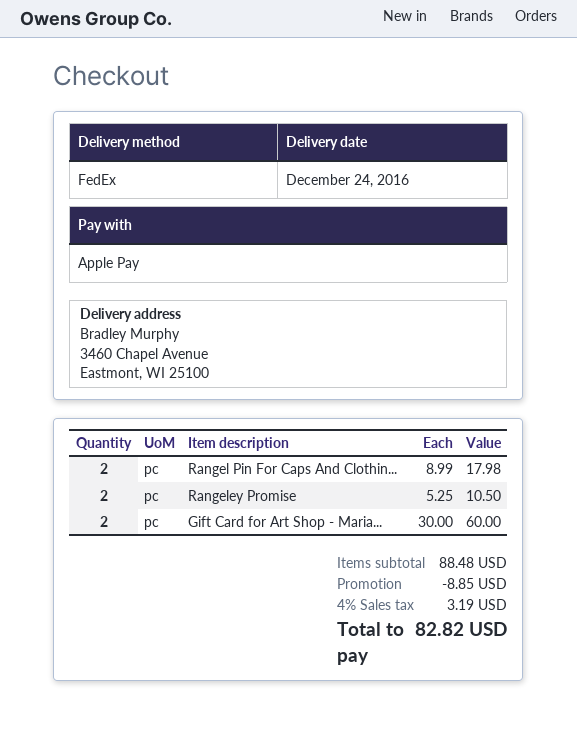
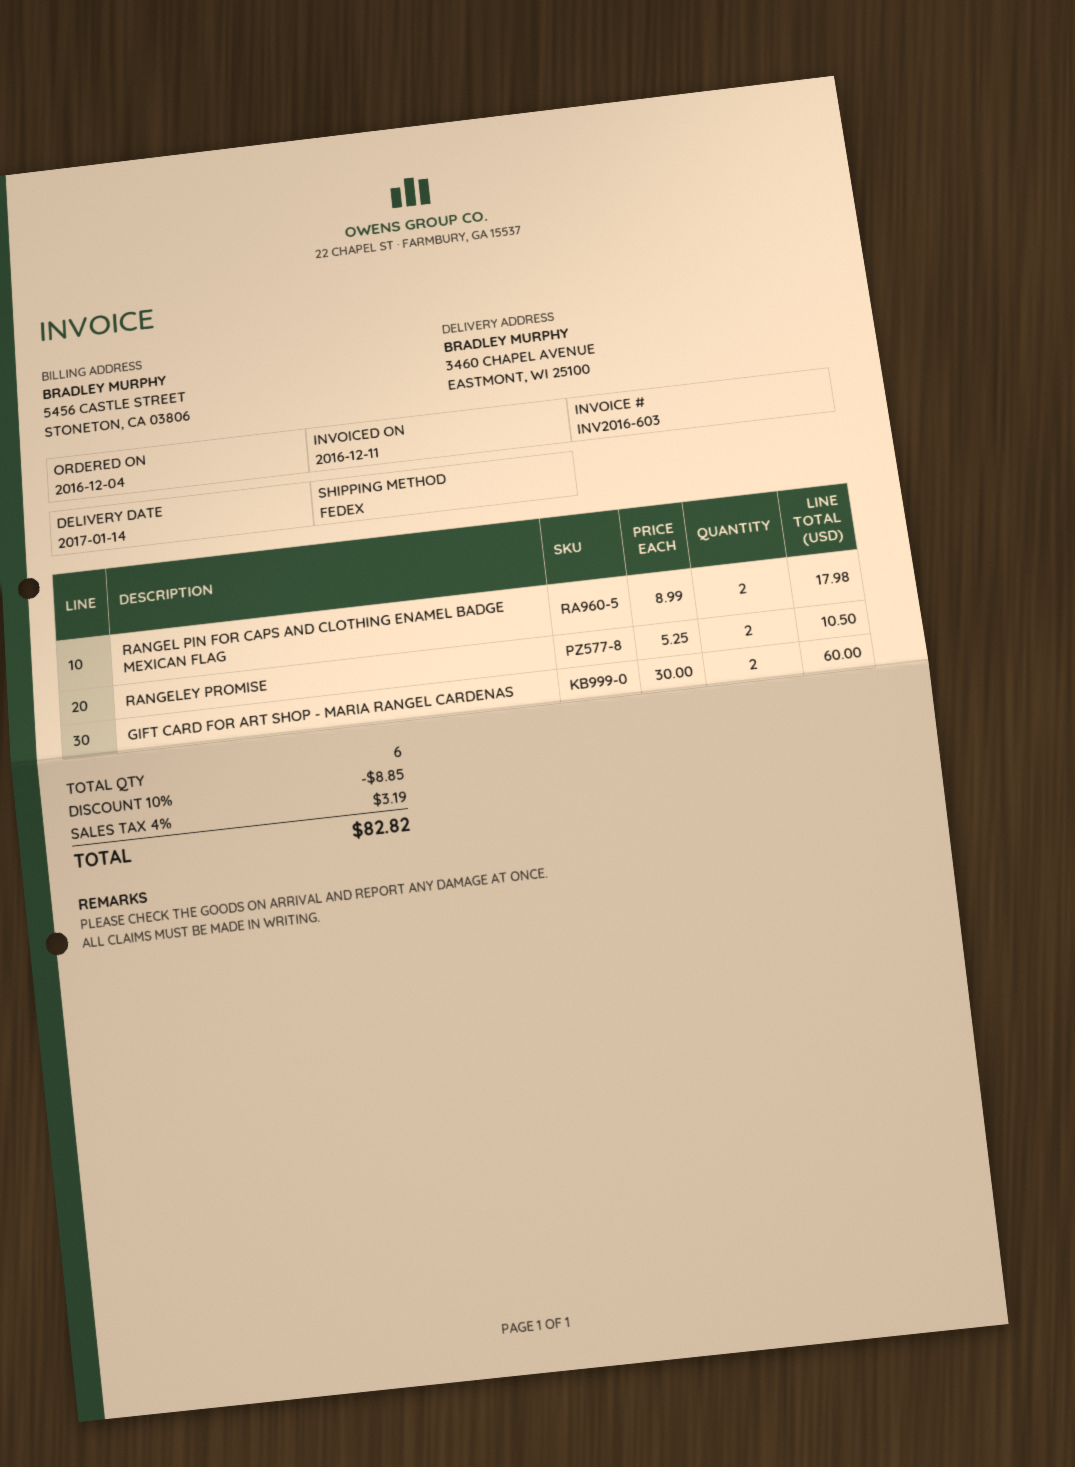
delivery date: 2016-12-24 -> 2017-01-14

